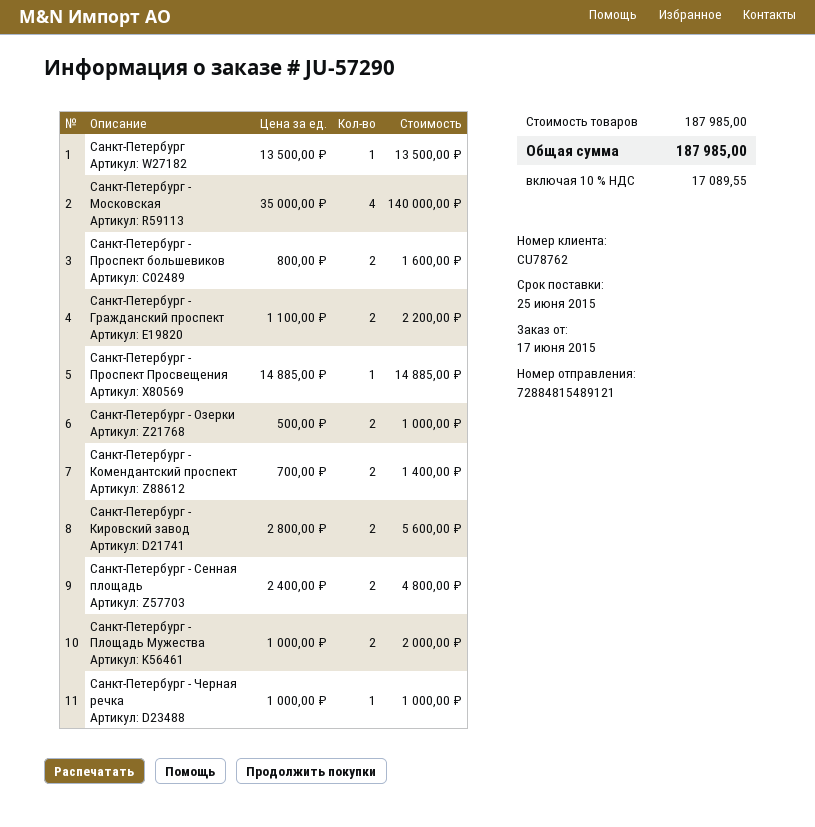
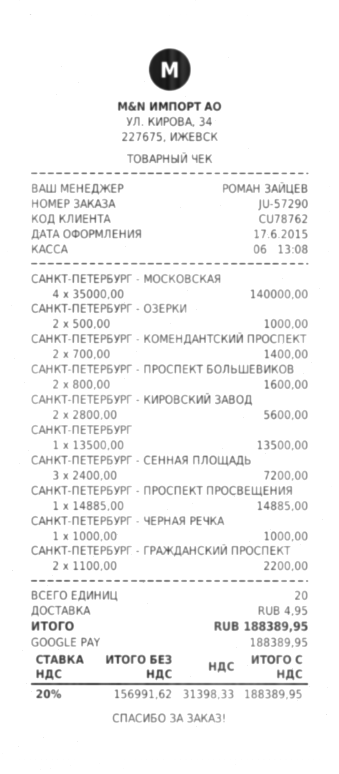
Санкт-Петербург - Сенная площадь: 2 x 2400.00 = 4800.00 -> 3 x 2400.00 = 7200.00
Санкт-Петербург - Площадь Мужества: 2 x 1000.00 = 2000.00 -> none
shipping: none -> 4.95
tax: 10% = 17089.55 -> 20% = 31398.33
total: 187985.00 -> 188389.95

